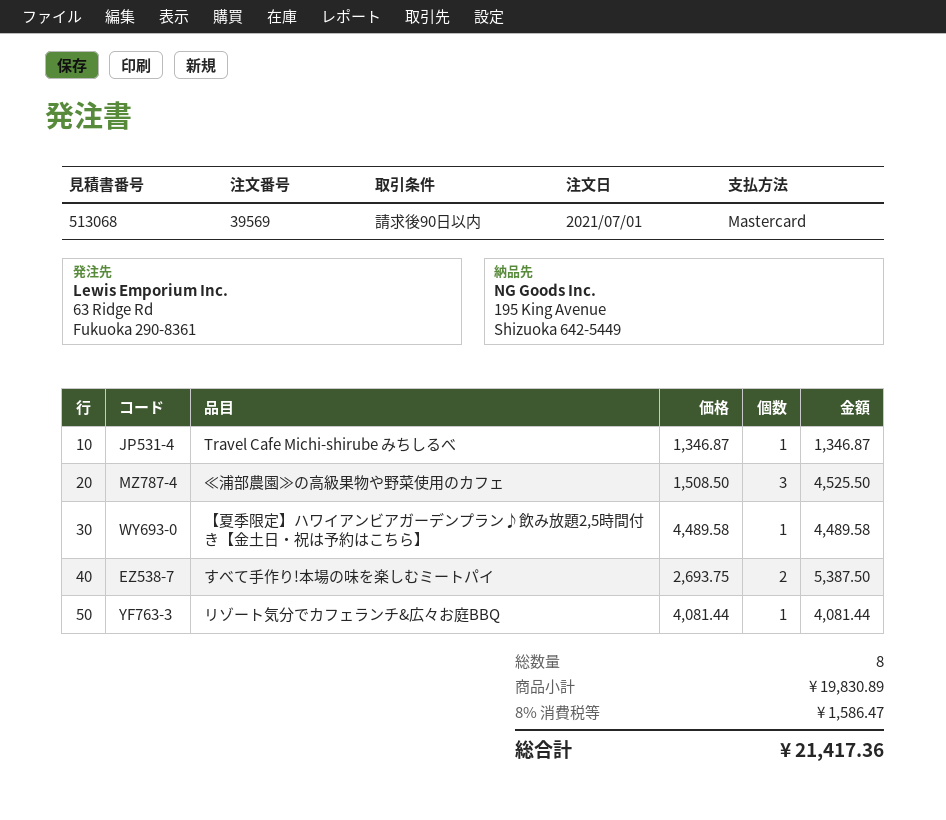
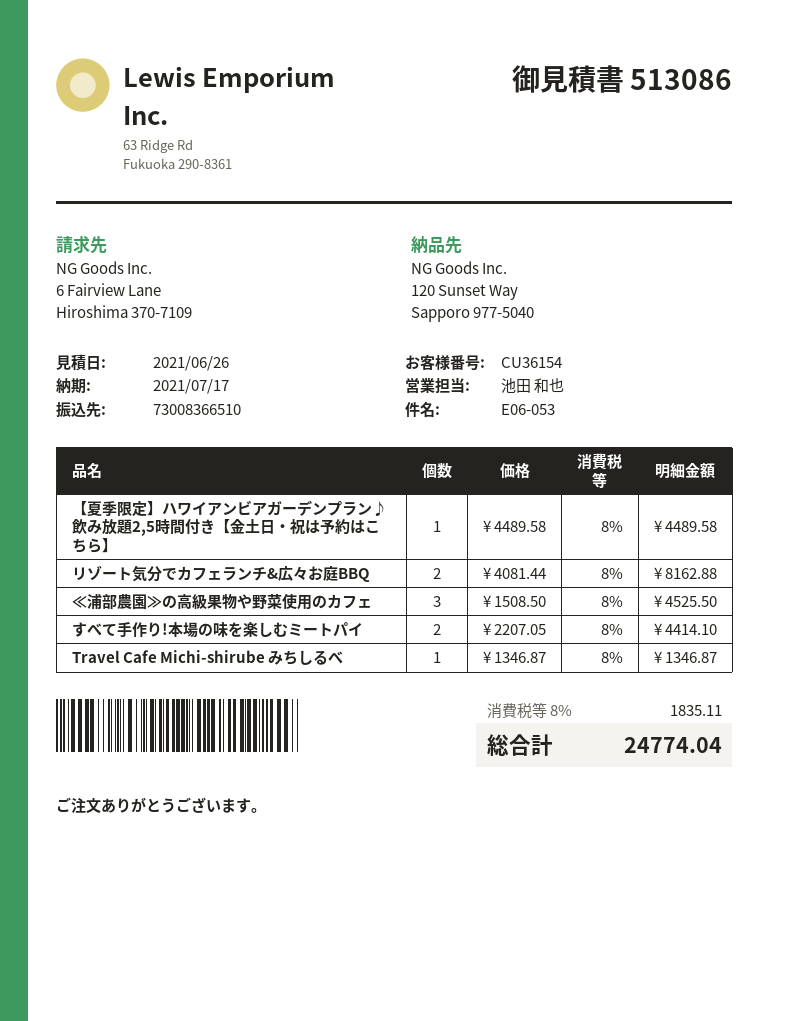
quote number: 513068 -> 513086
ship to: 195 King Avenue, Shizuoka 642-5449 -> 120 Sunset Way, Sapporo 977-5040
すべて手作り!本場の味を楽しむミートパイ: 2 x 2693.75 = 5387.50 -> 2 x 2207.05 = 4414.10
リゾート気分でカフェランチ&広々お庭BBQ: 1 x 4081.44 = 4081.44 -> 2 x 4081.44 = 8162.88
tax: 8% = 1586.47 -> 8% = 1835.11
total: 21417.36 -> 24774.04

